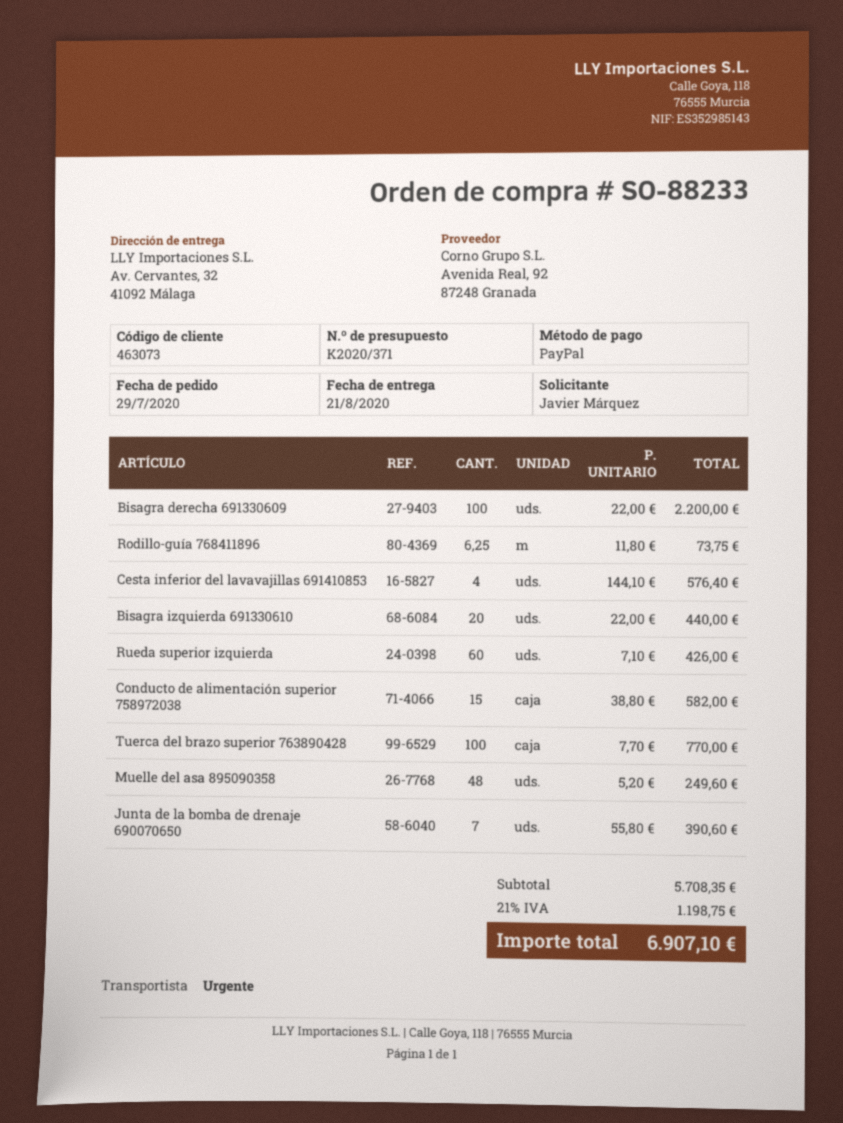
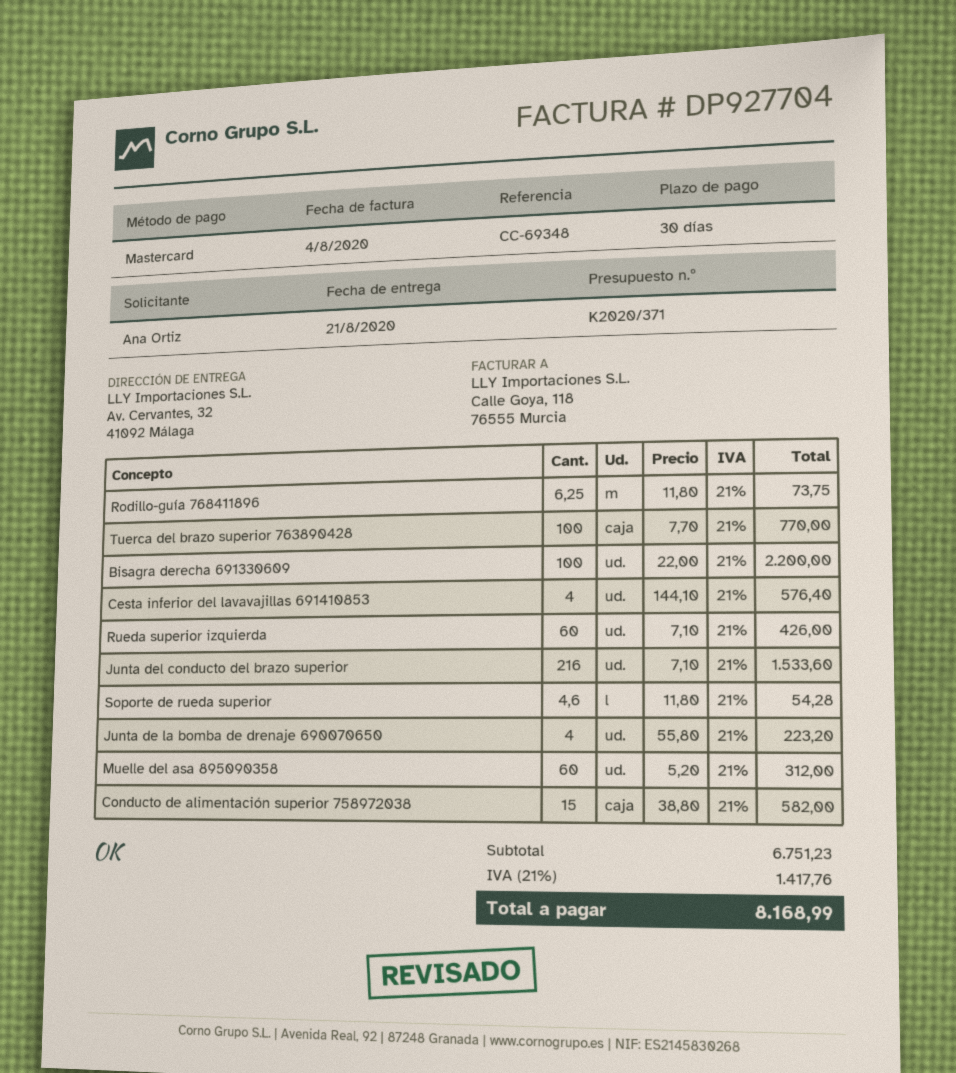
ordered by: Javier Márquez -> Ana Ortiz
payment method: PayPal -> Mastercard
Bisagra izquierda 691330610: 20 x 22.00 = 440.00 -> none
Muelle del asa 895090358: 48 x 5.20 = 249.60 -> 60 x 5.20 = 312.00
Junta de la bomba de drenaje 690070650: 7 x 55.80 = 390.60 -> 4 x 55.80 = 223.20
Junta del conducto del brazo superior: none -> 216 x 7.10 = 1533.60
Soporte de rueda superior: none -> 4.6 x 11.80 = 54.28
subtotal: 5708.35 -> 6751.23
tax: 21% = 1198.75 -> 21% = 1417.76
total: 6907.10 -> 8168.99

